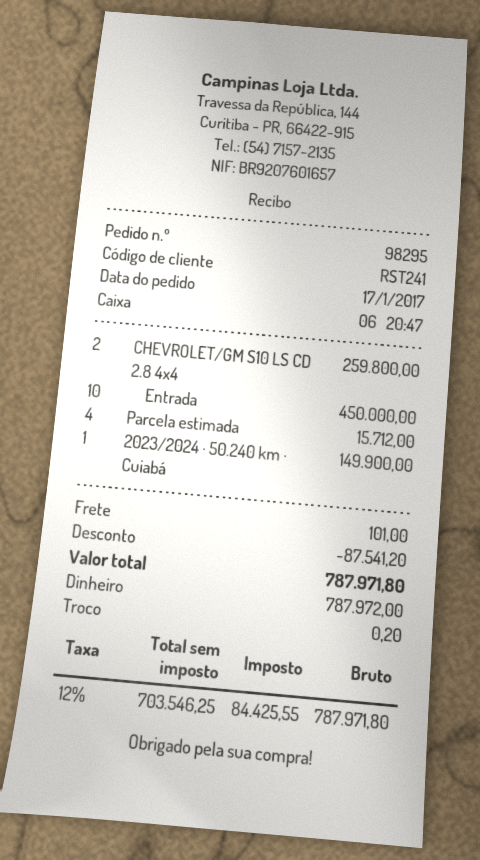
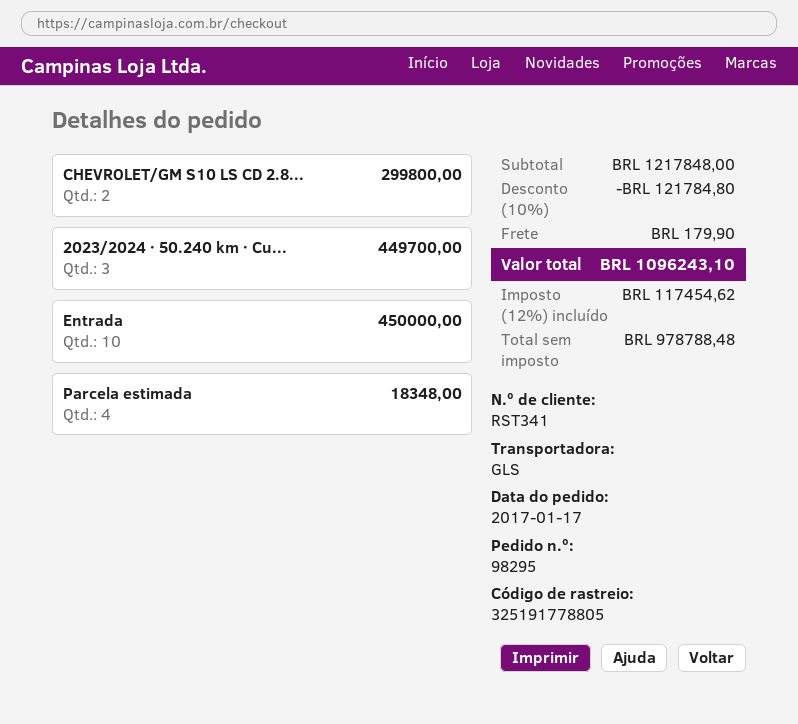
customer number: RST241 -> RST341
CHEVROLET/GM S10 LS CD 2.8 4x4: 2 for 259800.00 -> 2 for 299800.00
Parcela estimada: 4 for 15712.00 -> 4 for 18348.00
2023/2024 · 50.240 km · Cuiabá: 1 for 149900.00 -> 3 for 449700.00
discount: 87541.20 -> 121784.80
shipping: 101.00 -> 179.90
net: 703546.25 -> 978788.48
tax: 12% = 84425.55 -> 12% = 117454.62
total: 787971.80 -> 1096243.10

